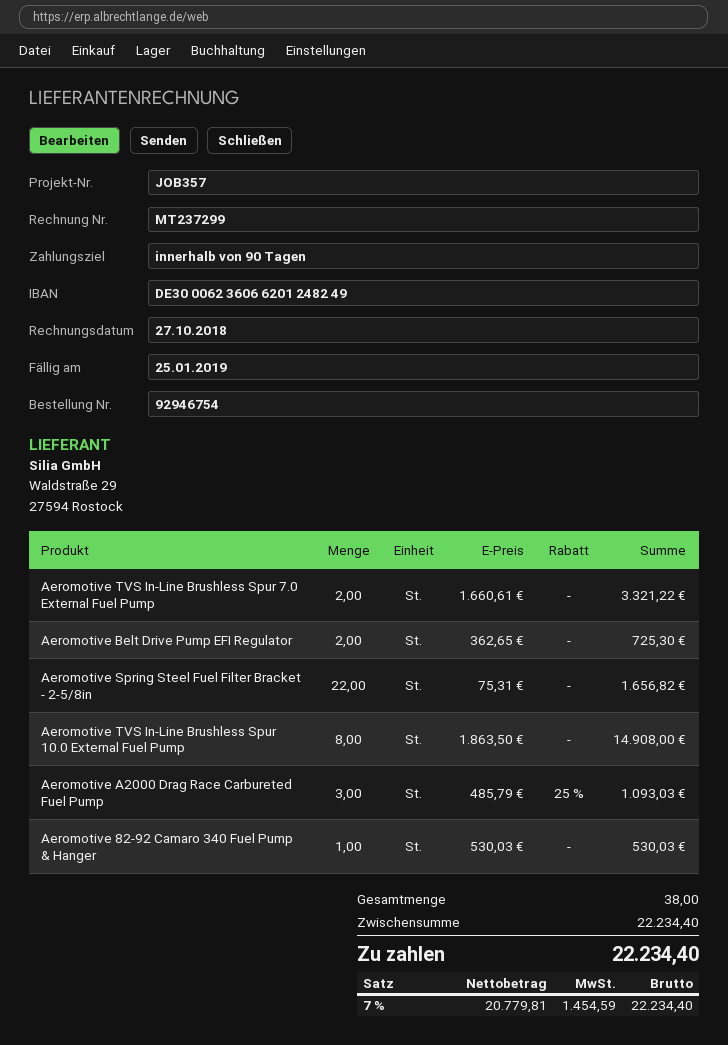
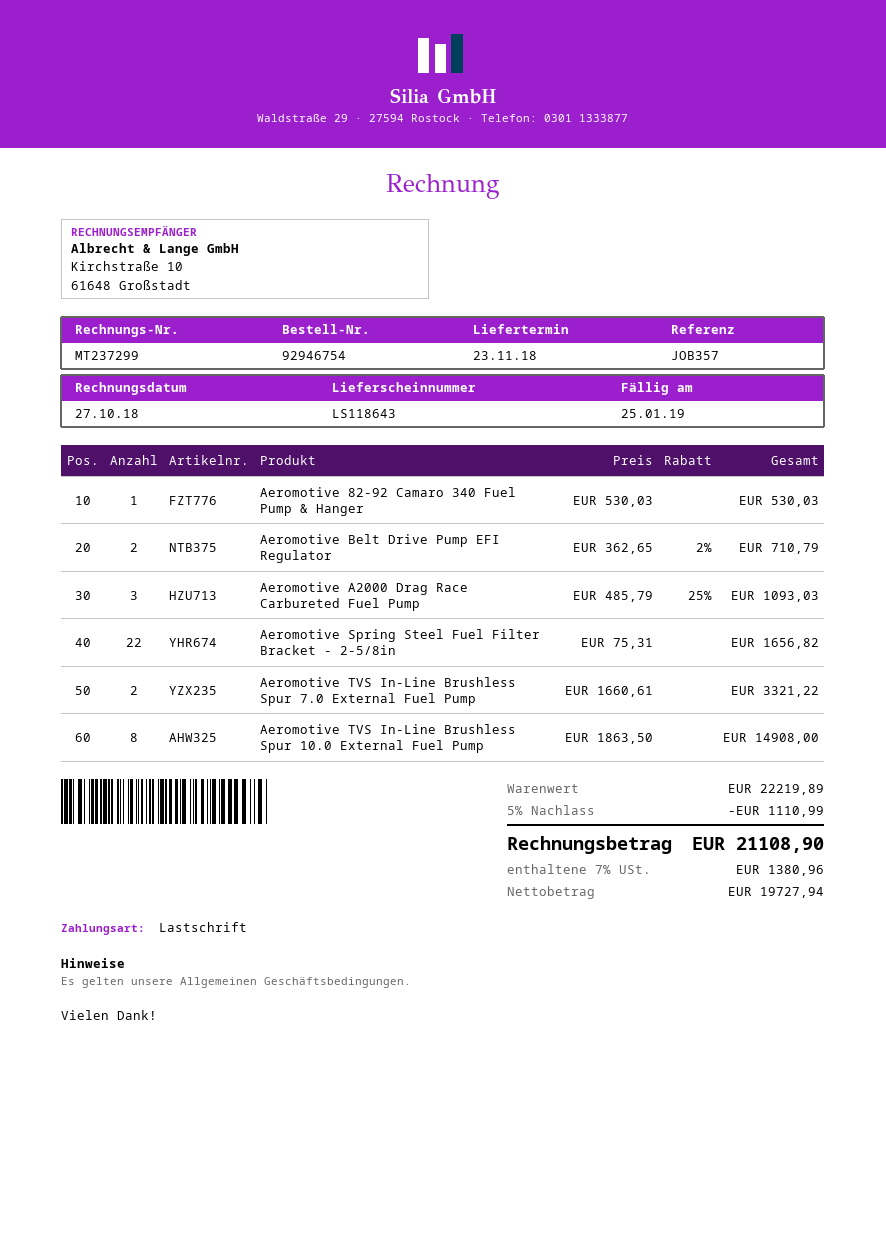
Aeromotive Belt Drive Pump EFI Regulator: 2 x 362.65 = 725.30 -> 2 x 362.65 - 2% = 710.79
subtotal: 22234.40 -> 22219.89
discount: none -> 5% = 1110.99
net: 20779.81 -> 19727.94
tax: 7% = 1454.59 -> 7% = 1380.96
total: 22234.40 -> 21108.90

